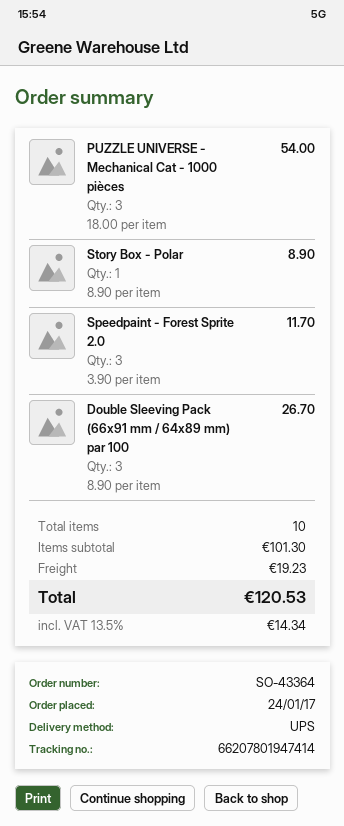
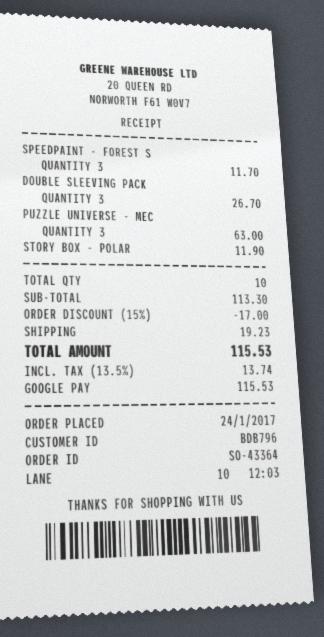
PUZZLE UNIVERSE - Mechanical Cat - 1000 pièces: 3 for 54.00 -> 3 for 63.00
Story Box - Polar: 1 for 8.90 -> 1 for 11.90
subtotal: 101.30 -> 113.30
discount: none -> 15% = 17.00
tax: 13.5% = 14.34 -> 13.5% = 13.74
total: 120.53 -> 115.53

